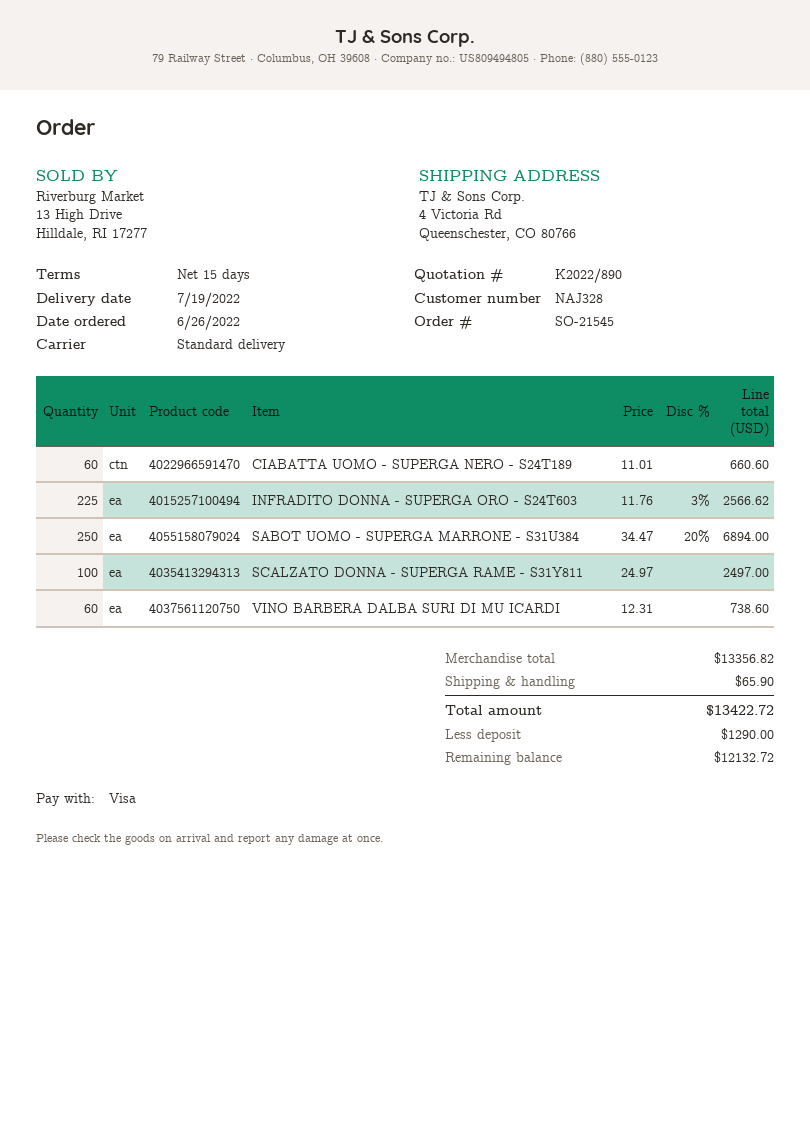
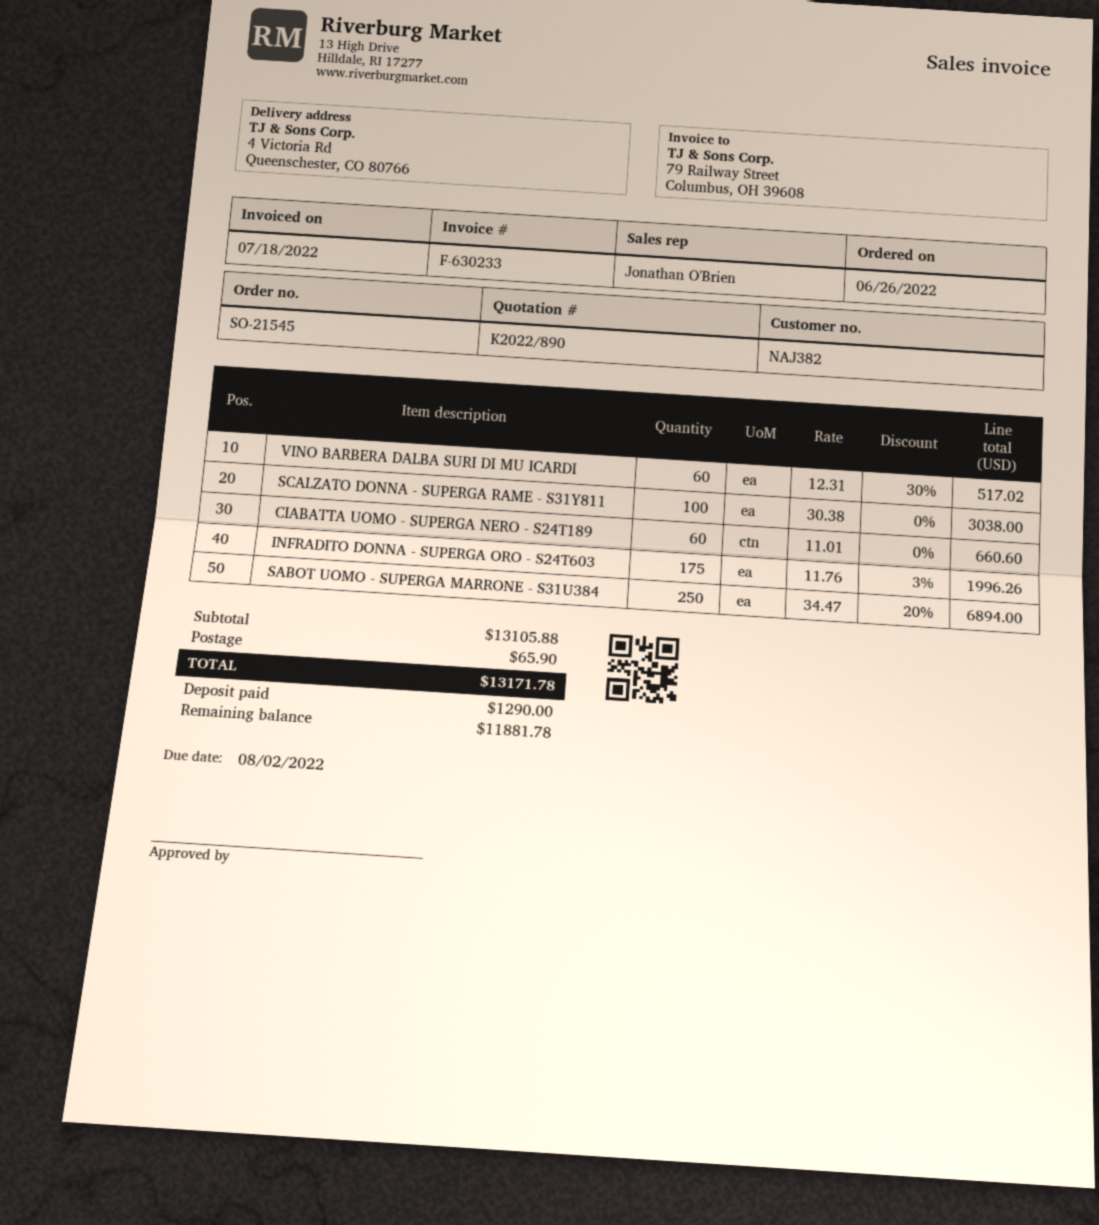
customer number: NAJ328 -> NAJ382
INFRADITO DONNA - SUPERGA ORO - S24T603: 225 x 11.76 - 3% = 2566.62 -> 175 x 11.76 - 3% = 1996.26
SCALZATO DONNA - SUPERGA RAME - S31Y811: 100 x 24.97 = 2497.00 -> 100 x 30.38 = 3038.00
VINO BARBERA DALBA SURI DI MU ICARDI: 60 x 12.31 = 738.60 -> 60 x 12.31 - 30% = 517.02
subtotal: 13356.82 -> 13105.88
total: 13422.72 -> 13171.78
balance: 12132.72 -> 11881.78

